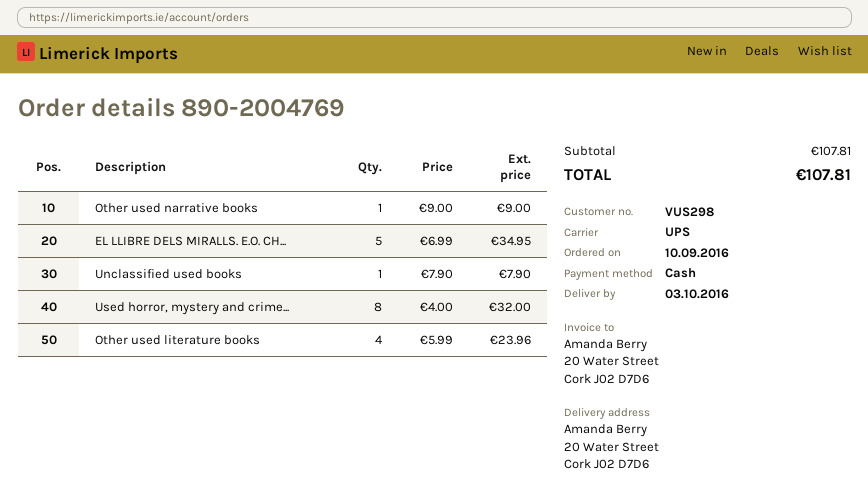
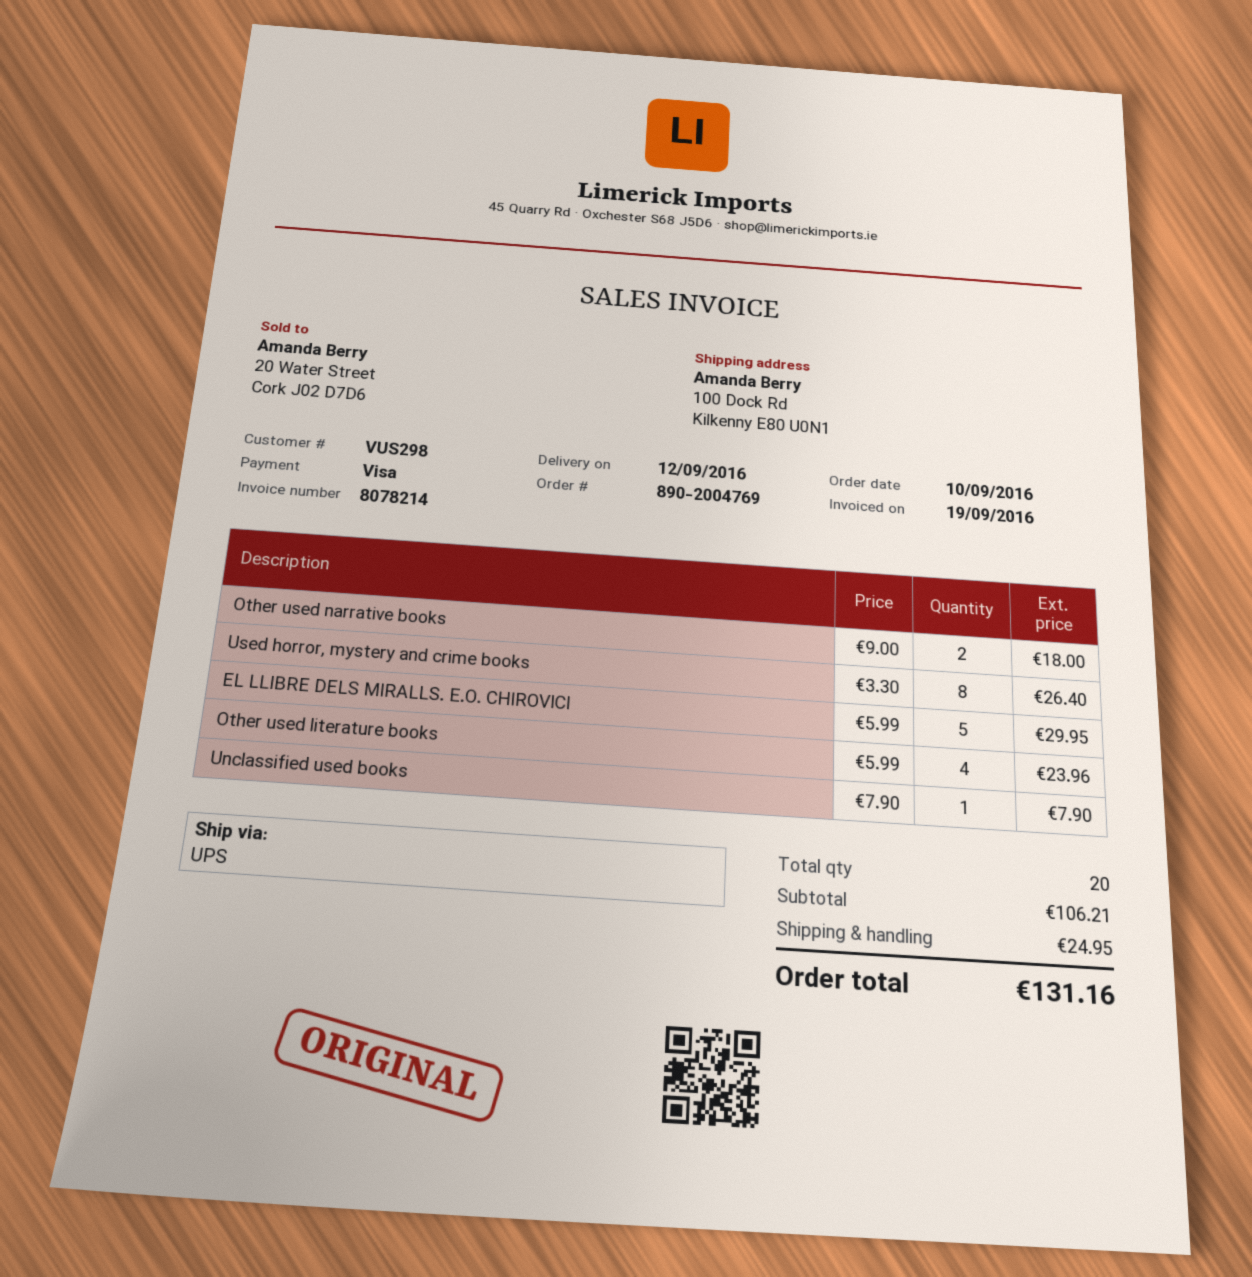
delivery date: 2016-10-03 -> 2016-09-12
payment method: cash -> Visa
ship to: 20 Water Street, Cork J02 D7D6 -> 100 Dock Rd, Kilkenny E80 U0N1
Other used narrative books: 1 x 9.00 = 9.00 -> 2 x 9.00 = 18.00
EL LLIBRE DELS MIRALLS. E.O. CH...: 5 x 6.99 = 34.95 -> 5 x 5.99 = 29.95
Used horror, mystery and crime...: 8 x 4.00 = 32.00 -> 8 x 3.30 = 26.40
subtotal: 107.81 -> 106.21
shipping: none -> 24.95
total: 107.81 -> 131.16

